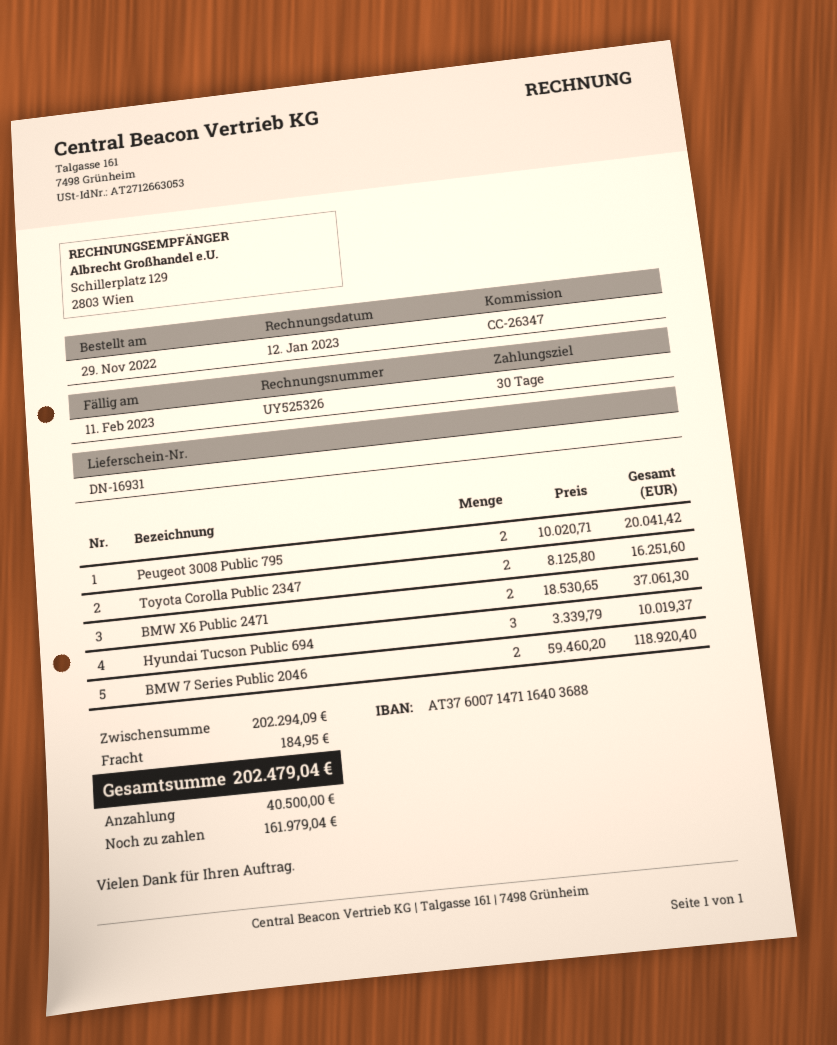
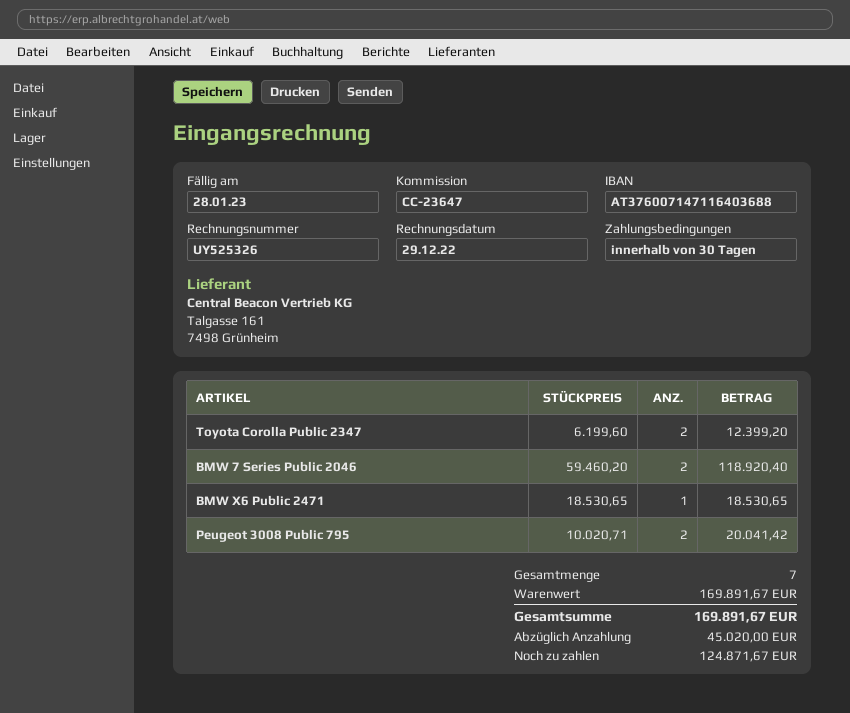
invoice date: 2023-01-12 -> 2022-12-29
due date: 2023-02-11 -> 2023-01-28
reference: CC-26347 -> CC-23647
Toyota Corolla Public 2347: 2 x 8125.80 = 16251.60 -> 2 x 6199.60 = 12399.20
BMW X6 Public 2471: 2 x 18530.65 = 37061.30 -> 1 x 18530.65 = 18530.65
Hyundai Tucson Public 694: 3 x 3339.79 = 10019.37 -> none
subtotal: 202294.09 -> 169891.67
shipping: 184.95 -> none
total: 202479.04 -> 169891.67
deposit: 40500.00 -> 45020.00
balance: 161979.04 -> 124871.67

